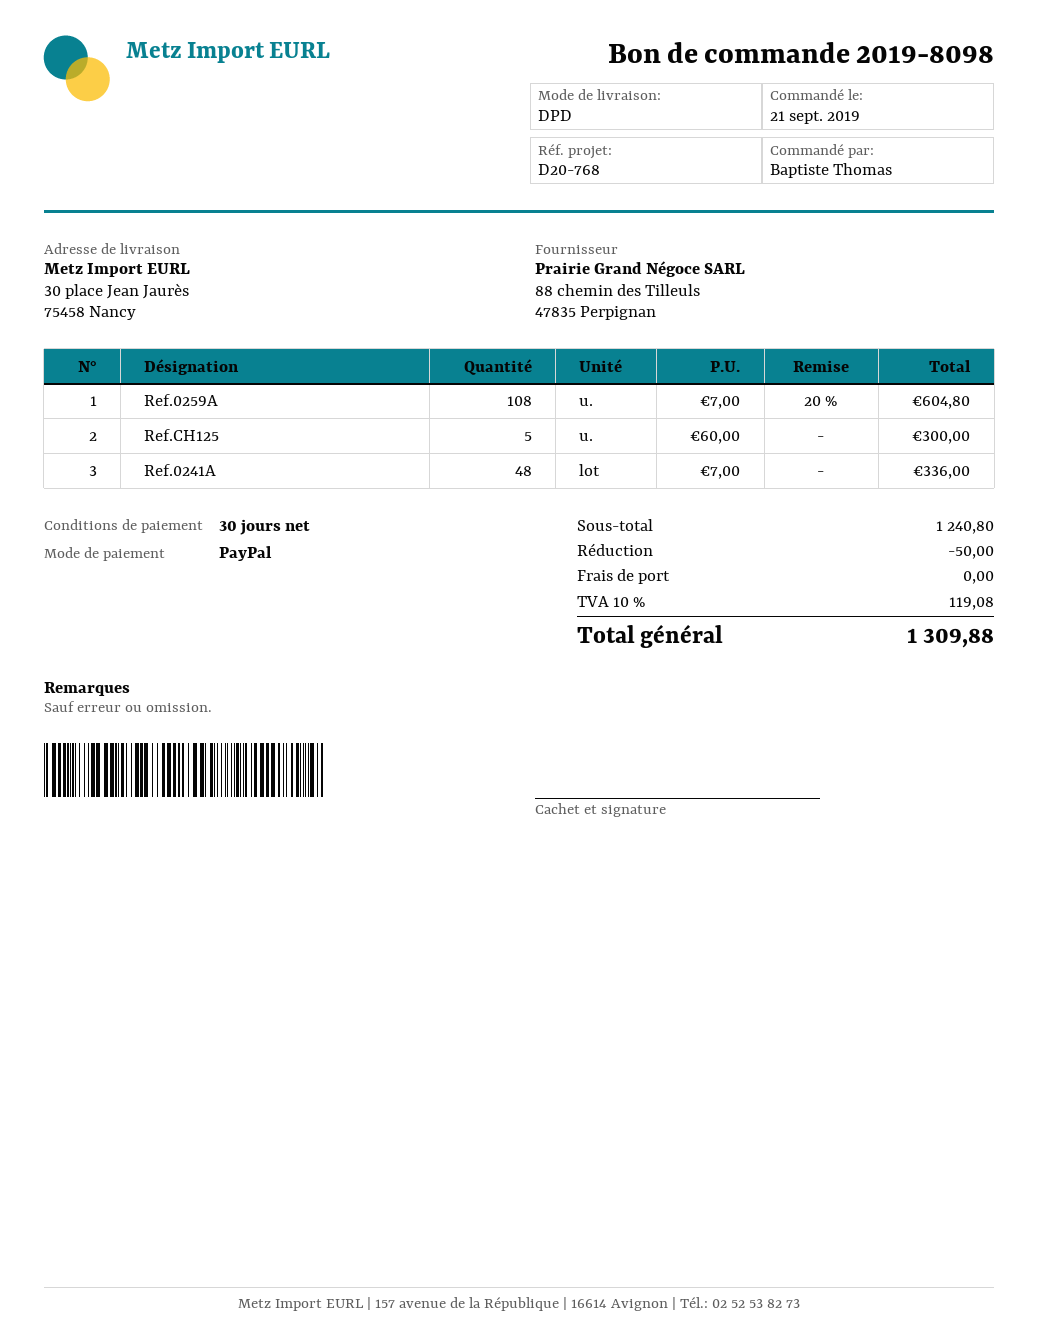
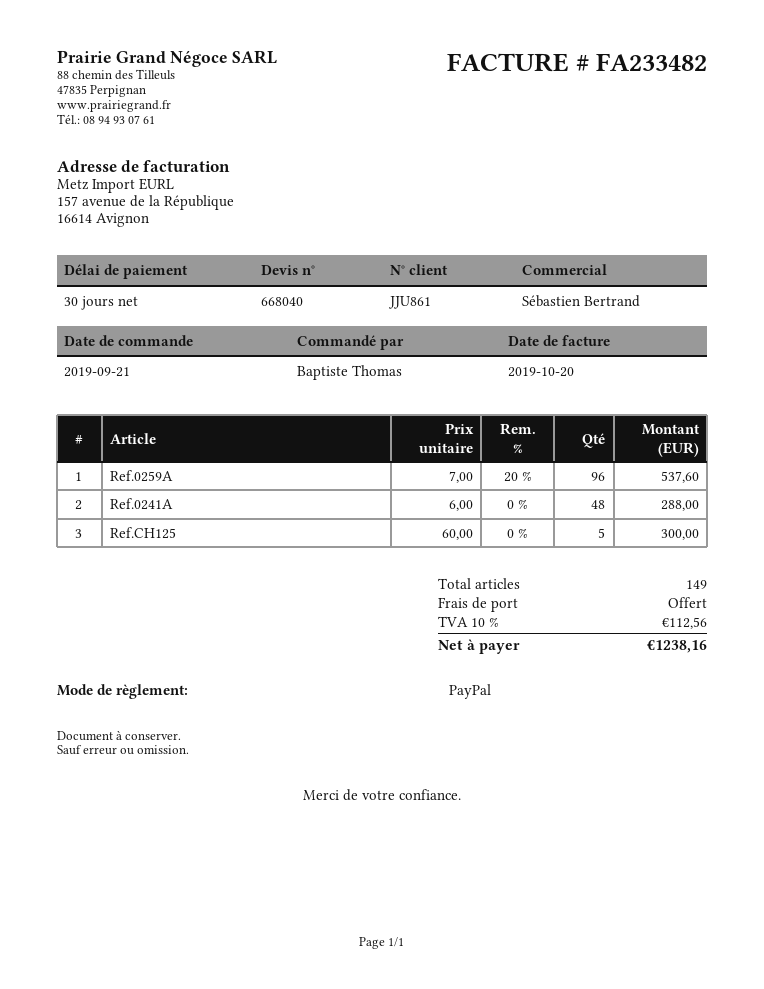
Ref.0259A: 108 x 7.00 - 20% = 604.80 -> 96 x 7.00 - 20% = 537.60
Ref.0241A: 48 x 7.00 = 336.00 -> 48 x 6.00 = 288.00
discount: 50.00 -> none
tax: 10% = 119.08 -> 10% = 112.56
total: 1309.88 -> 1238.16

